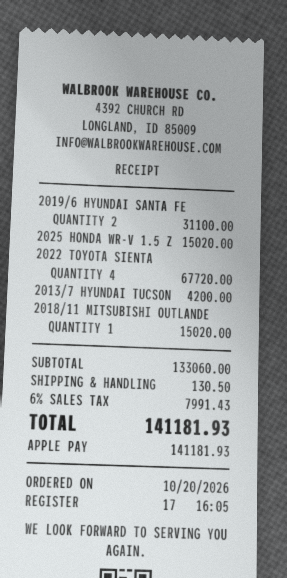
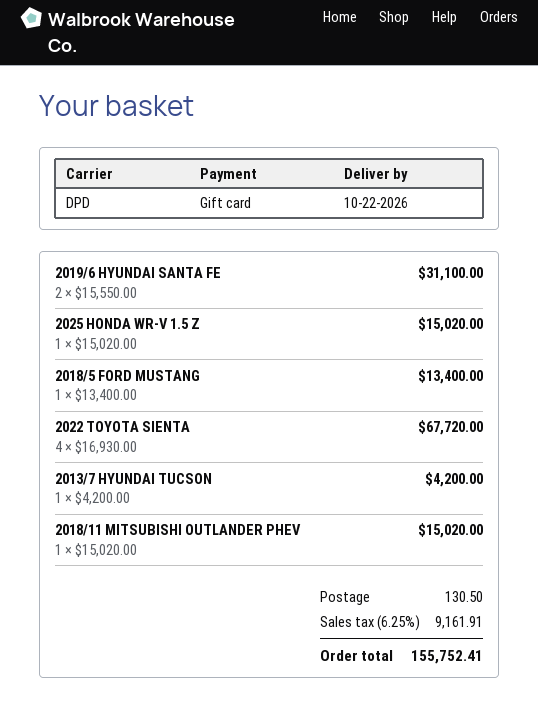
payment method: Apple Pay -> gift card
2018/5 FORD MUSTANG: none -> 1 for 13400.00
tax: 6% = 7991.43 -> 6.25% = 9161.91
total: 141181.93 -> 155752.41

